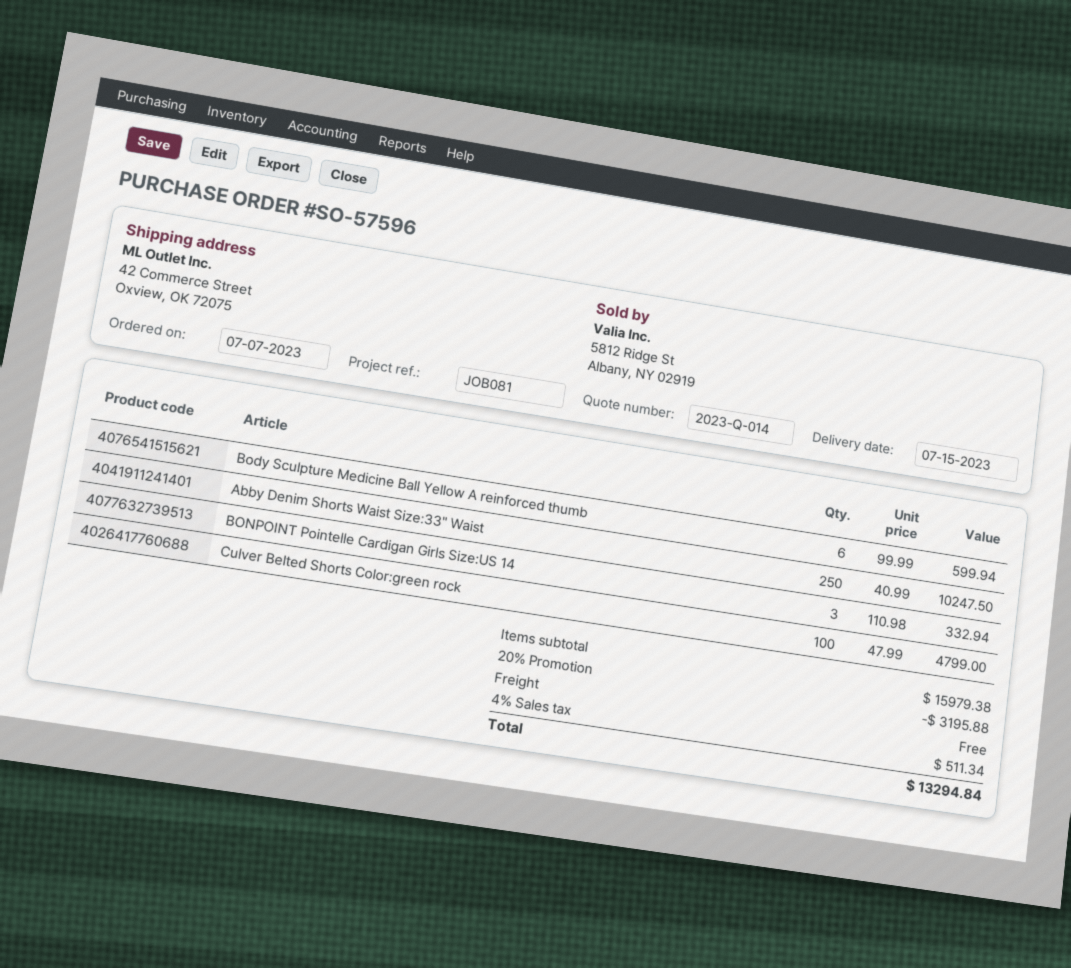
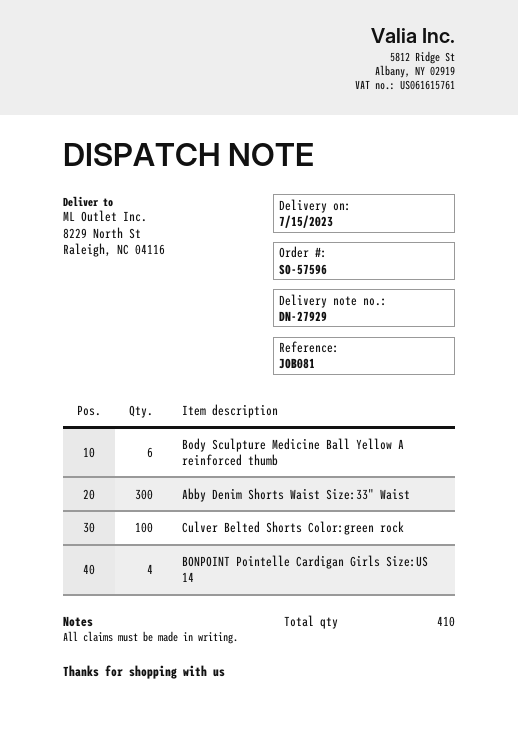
ship to: 42 Commerce Street, Oxview, OK 72075 -> 8229 North St, Raleigh, NC 04116
Abby Denim Shorts Waist Size:33" Waist: 250 -> 300
BONPOINT Pointelle Cardigan Girls Size:US 14: 3 -> 4

